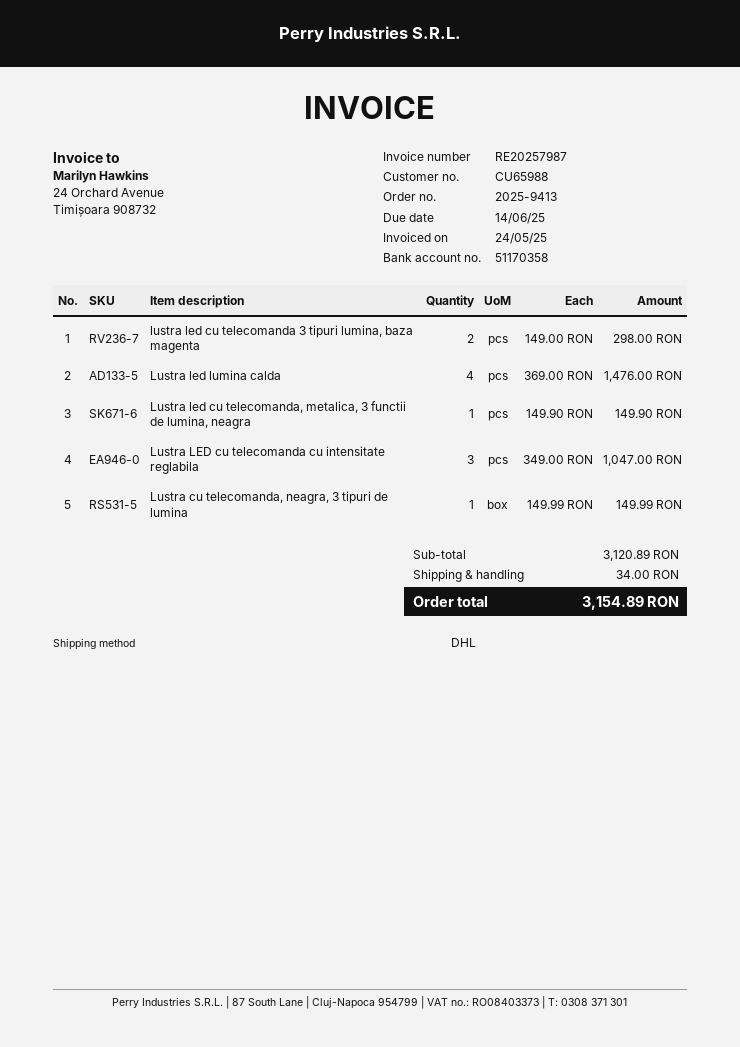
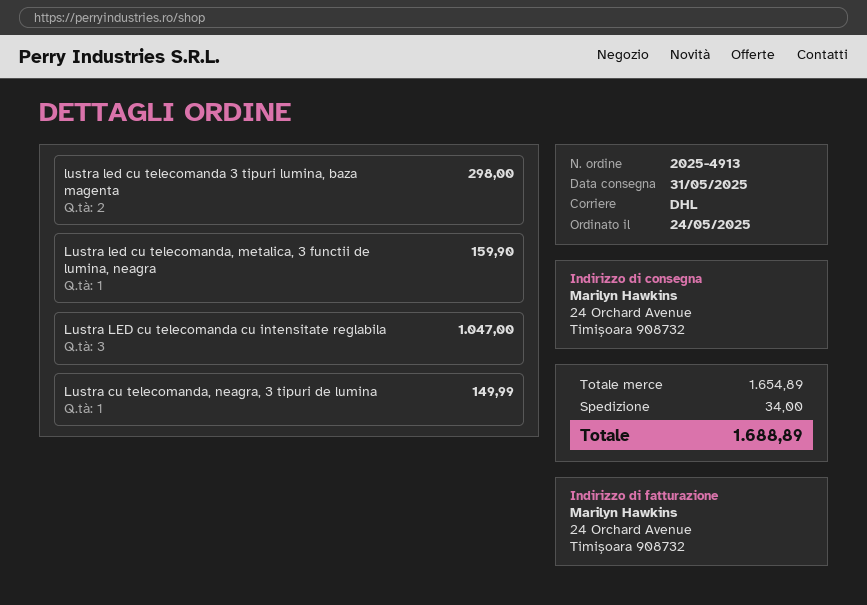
order number: 2025-9413 -> 2025-4913
Lustra led lumina calda: 4 for 1476.00 -> none
Lustra led cu telecomanda, metalica, 3 functii de lumina, neagra: 1 for 149.90 -> 1 for 159.90
subtotal: 3120.89 -> 1654.89
total: 3154.89 -> 1688.89

